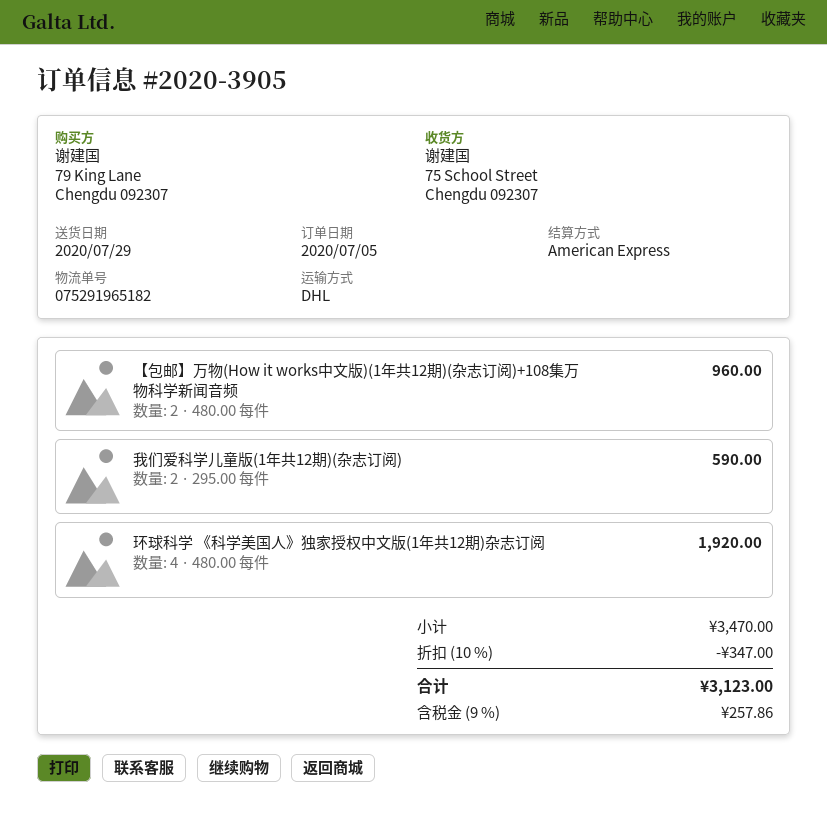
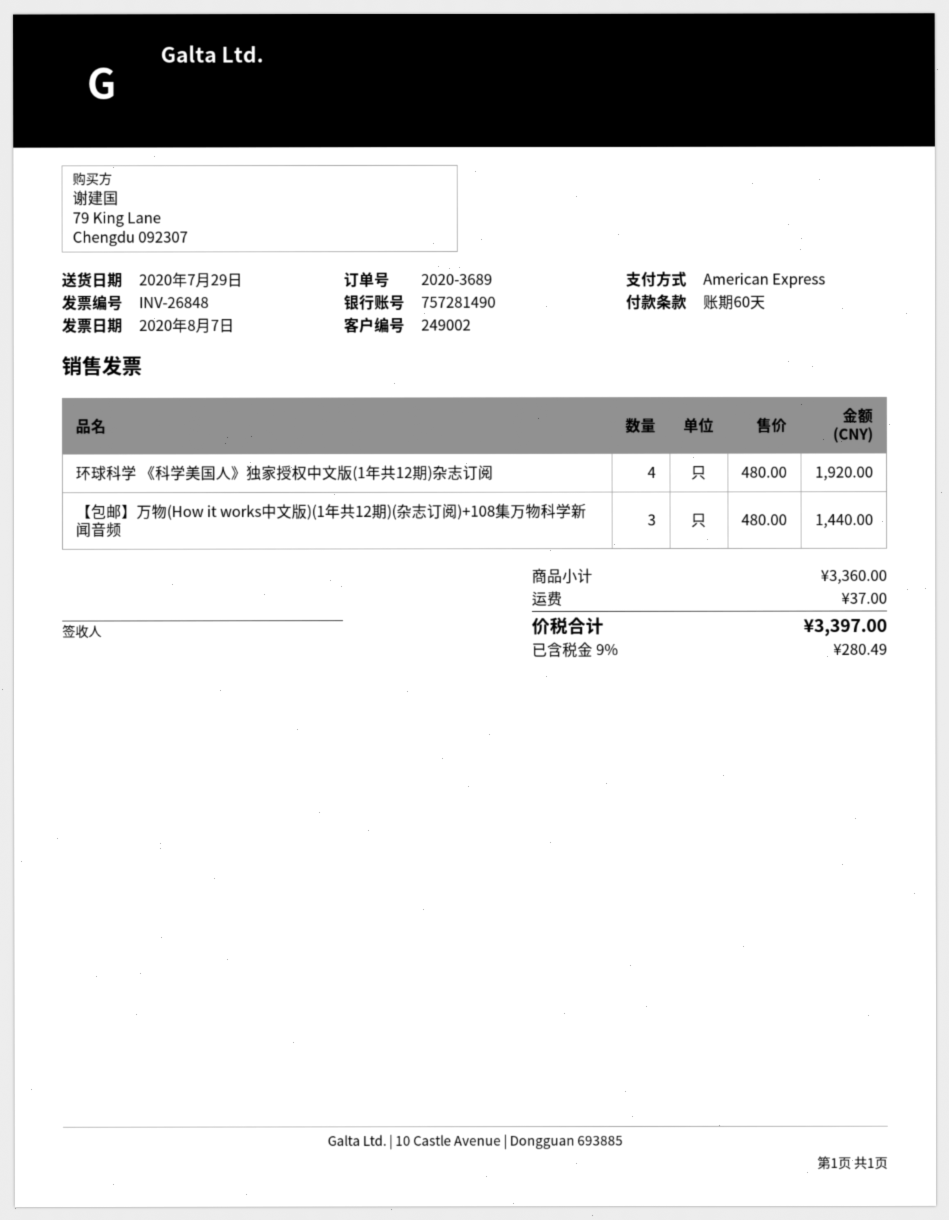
order number: 2020-3905 -> 2020-3689
【包邮】万物(How it works中文版)(1年共12期)(杂志订阅)+108集万物科学新闻音频: 2 x 480.00 = 960.00 -> 3 x 480.00 = 1440.00
我们爱科学儿童版(1年共12期)(杂志订阅): 2 x 295.00 = 590.00 -> none
subtotal: 3470.00 -> 3360.00
discount: 10% = 347.00 -> none
shipping: none -> 37.00
tax: 9% = 257.86 -> 9% = 280.49
total: 3123.00 -> 3397.00

